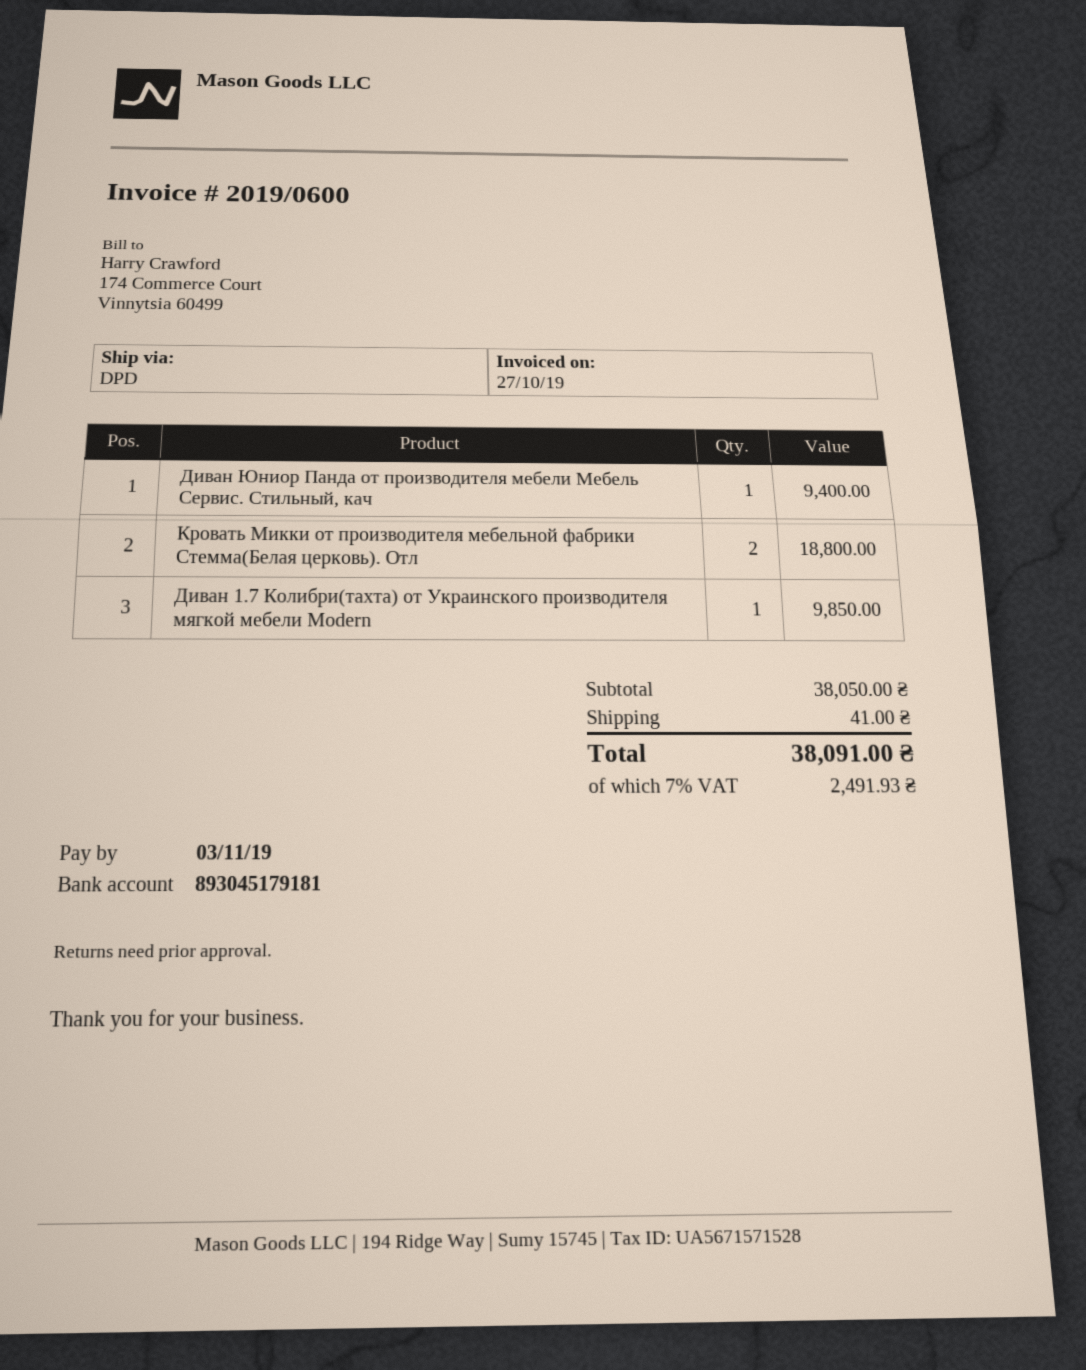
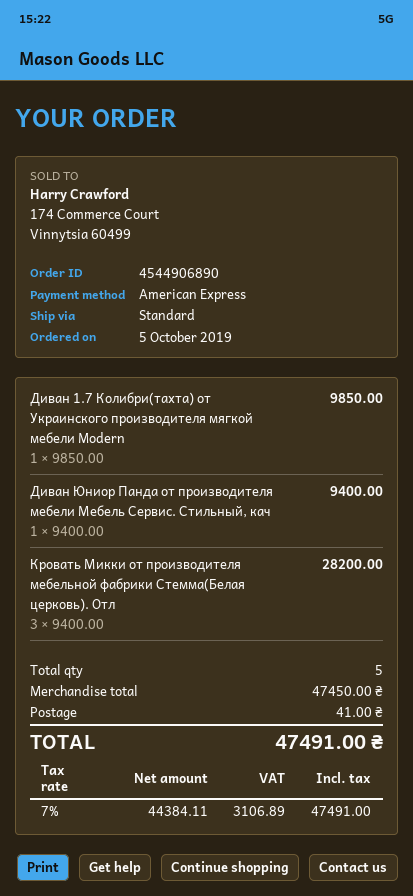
shipping method: DPD -> standard
Кровать Микки от производителя мебельной фабрики Стемма(Белая церковь). Отл: 2 for 18800.00 -> 3 for 28200.00
subtotal: 38050.00 -> 47450.00
tax: 7% = 2491.93 -> 7% = 3106.89
total: 38091.00 -> 47491.00

